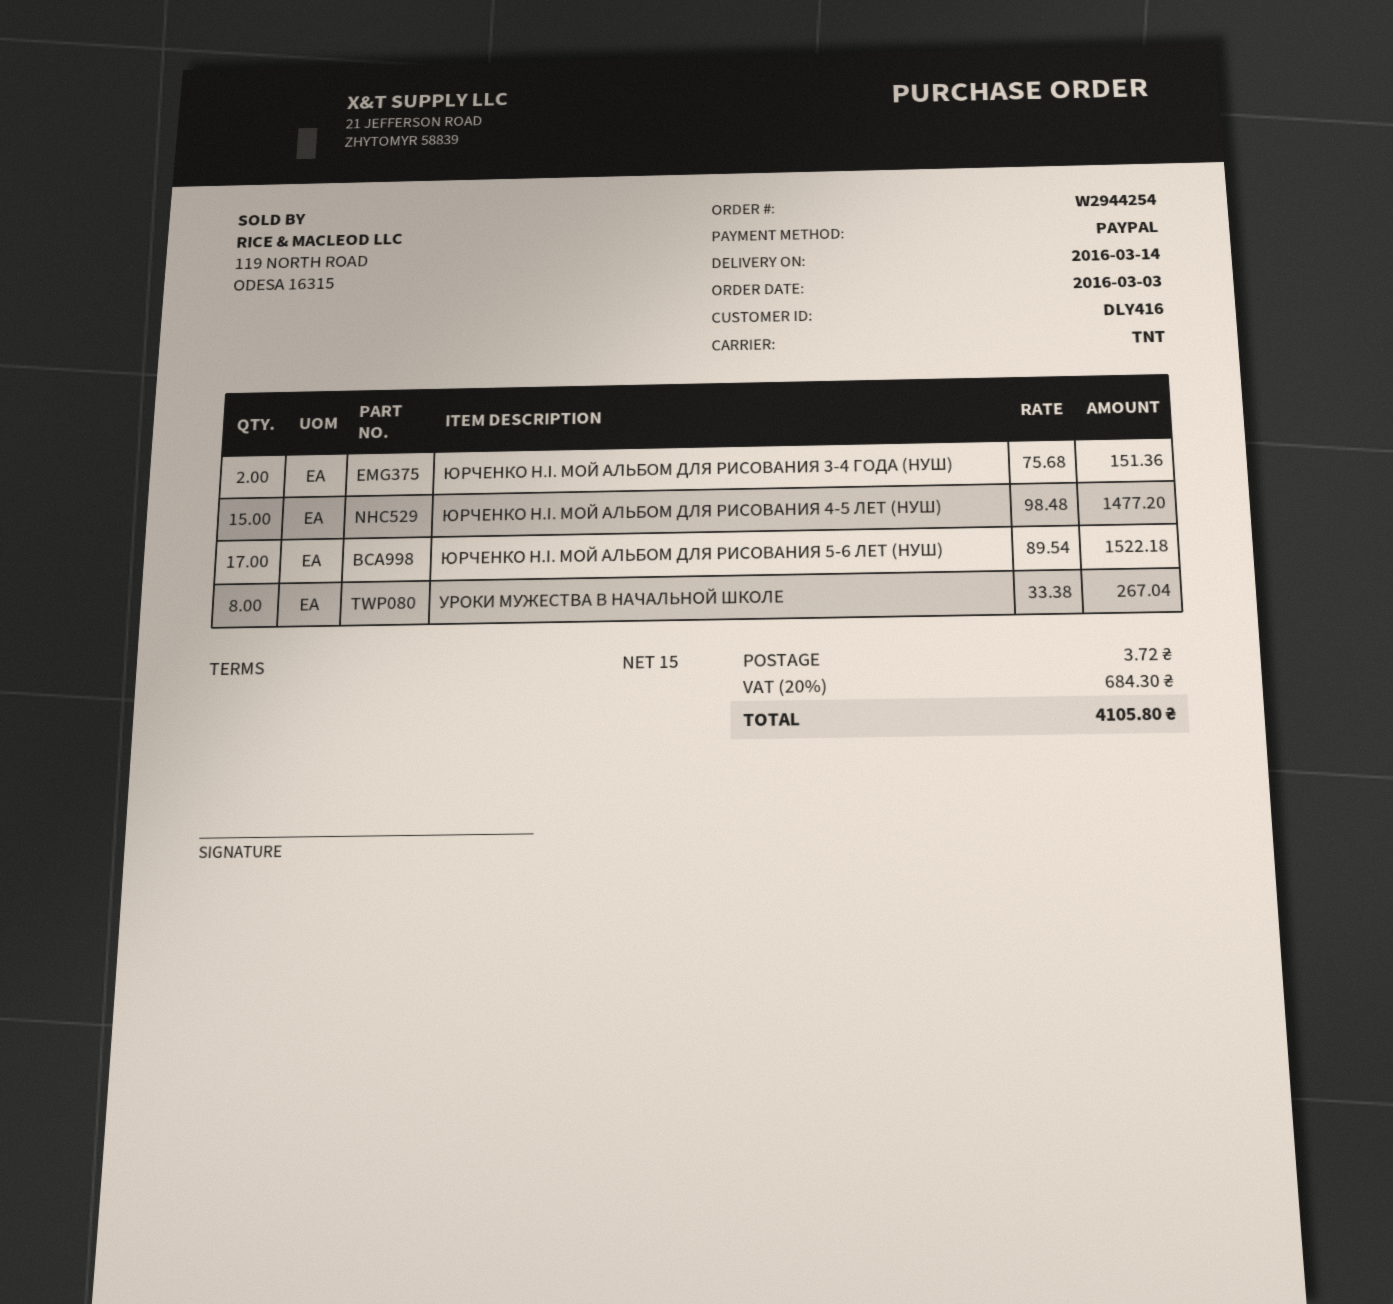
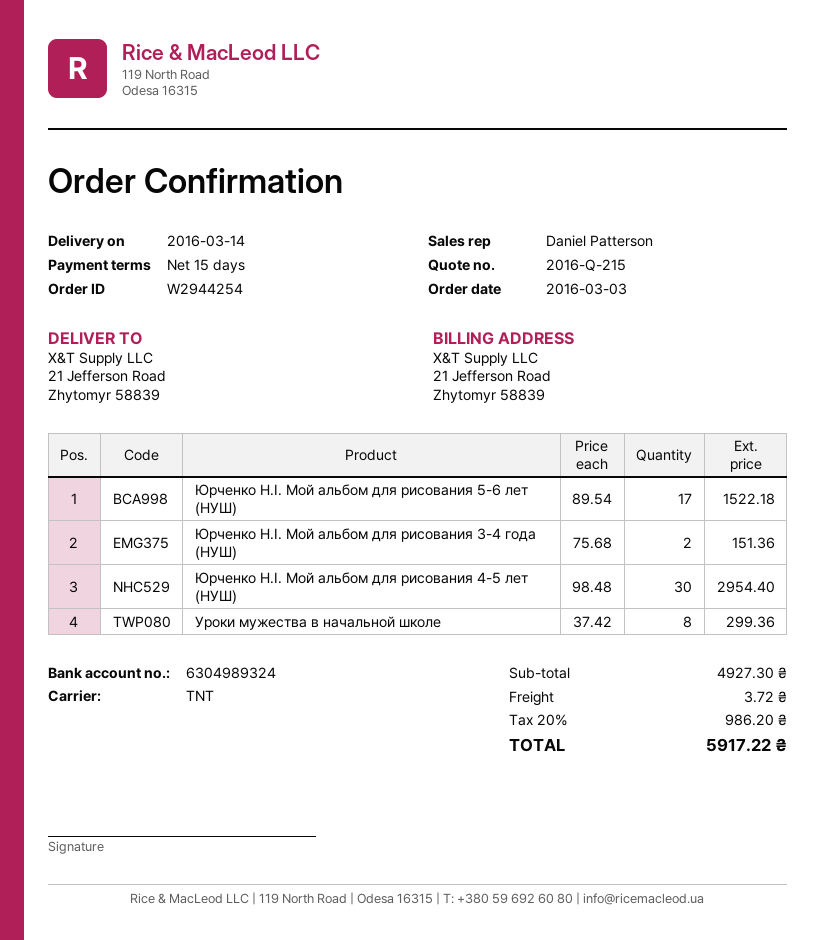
ЮРЧЕНКО Н.І. МОЙ АЛЬБОМ ДЛЯ РИСОВАНИЯ 4-5 ЛЕТ (НУШ): 15 x 98.48 = 1477.20 -> 30 x 98.48 = 2954.40
УРОКИ МУЖЕСТВА В НАЧАЛЬНОЙ ШКОЛЕ: 8 x 33.38 = 267.04 -> 8 x 37.42 = 299.36
tax: 20% = 684.30 -> 20% = 986.20
total: 4105.80 -> 5917.22

